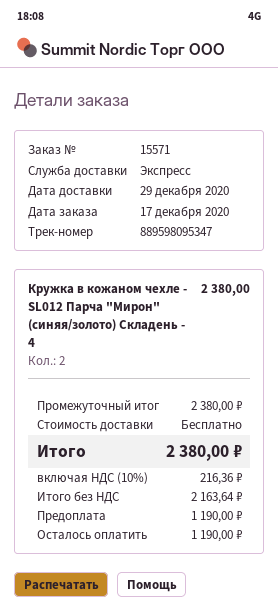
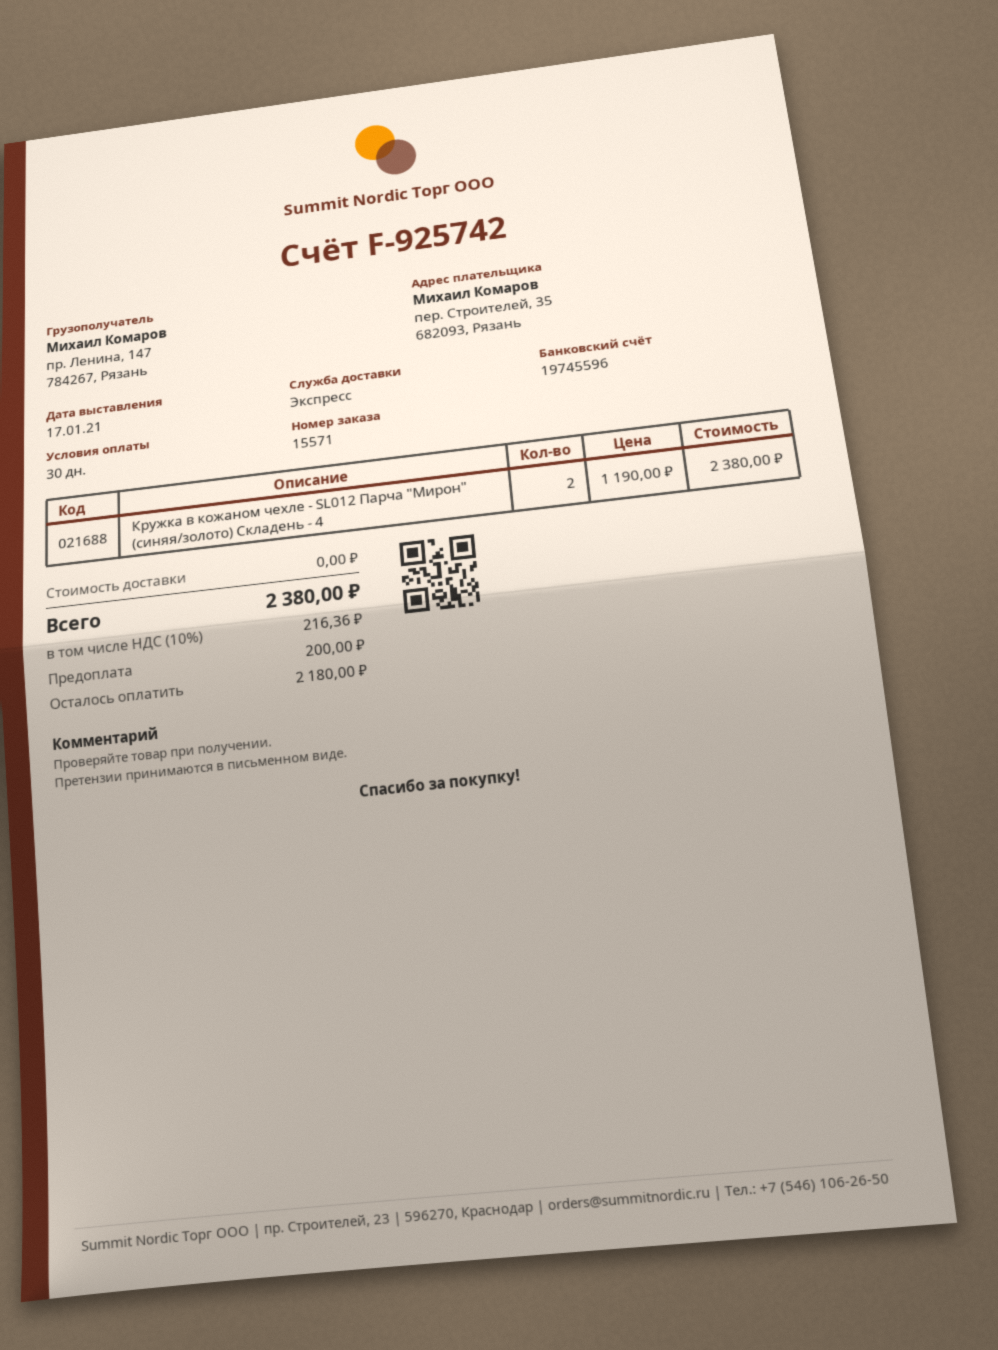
deposit: 1190.00 -> 200.00
balance: 1190.00 -> 2180.00

